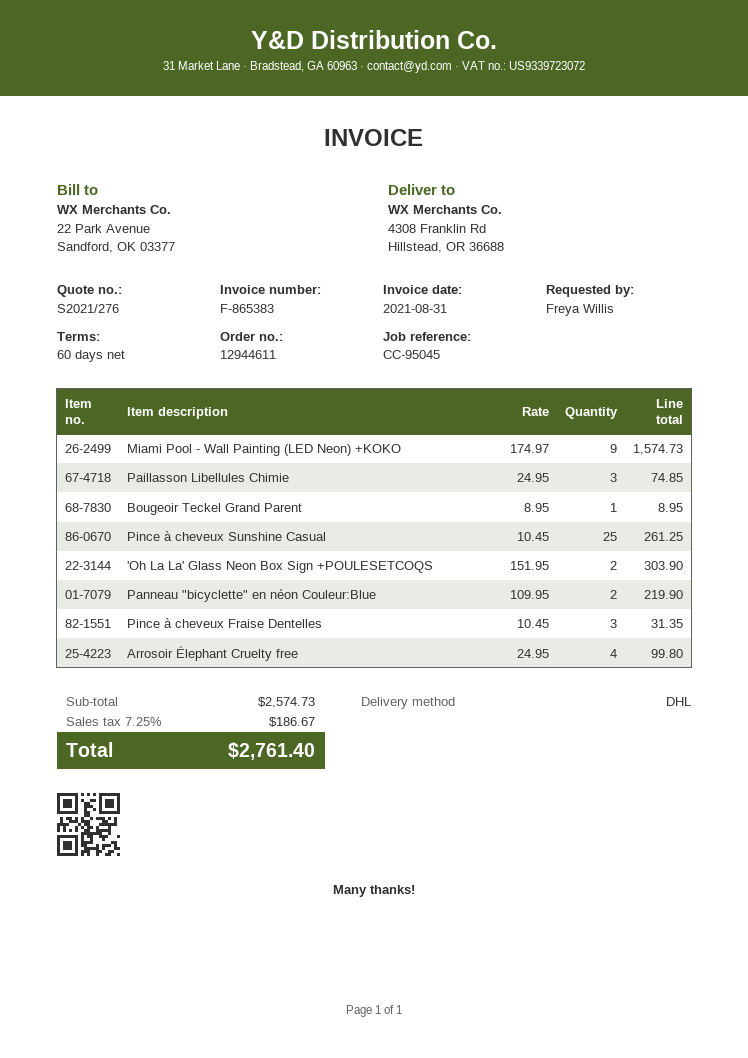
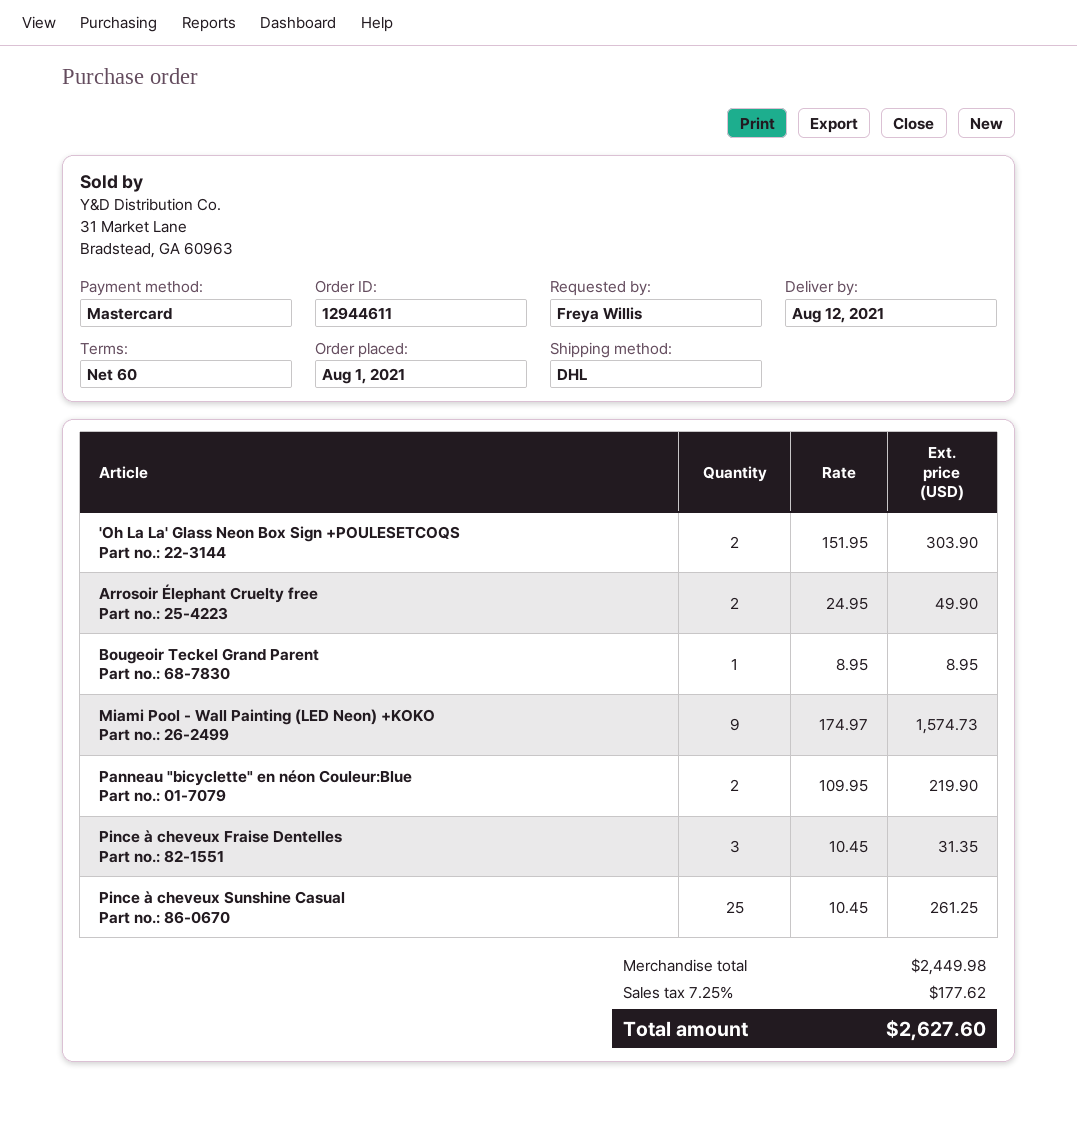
Paillasson Libellules Chimie: 3 x 24.95 = 74.85 -> none
Arrosoir Élephant Cruelty free: 4 x 24.95 = 99.80 -> 2 x 24.95 = 49.90
subtotal: 2574.73 -> 2449.98
tax: 7.25% = 186.67 -> 7.25% = 177.62
total: 2761.40 -> 2627.60

